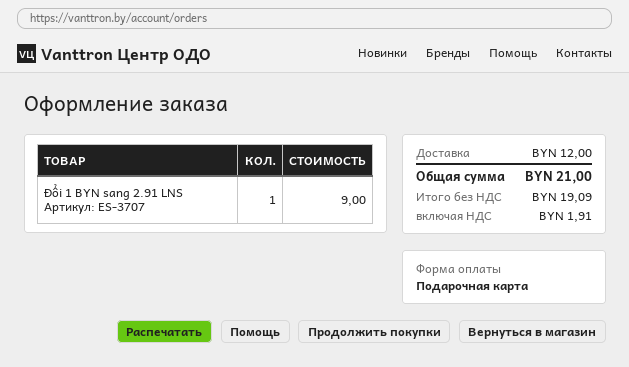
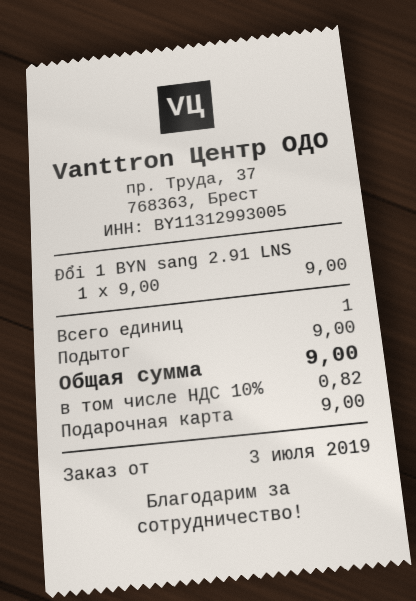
shipping: 12.00 -> none
tax: 1.91 -> 0.82
total: 21.00 -> 9.00

